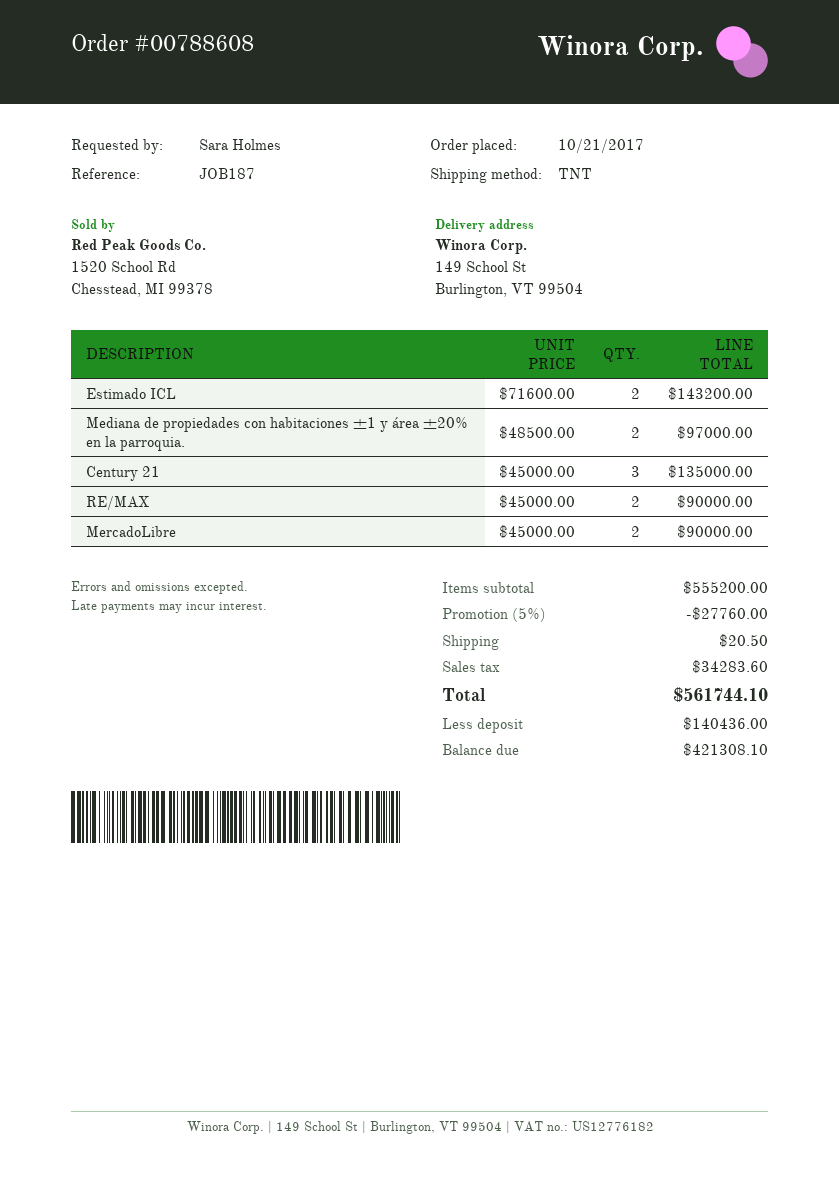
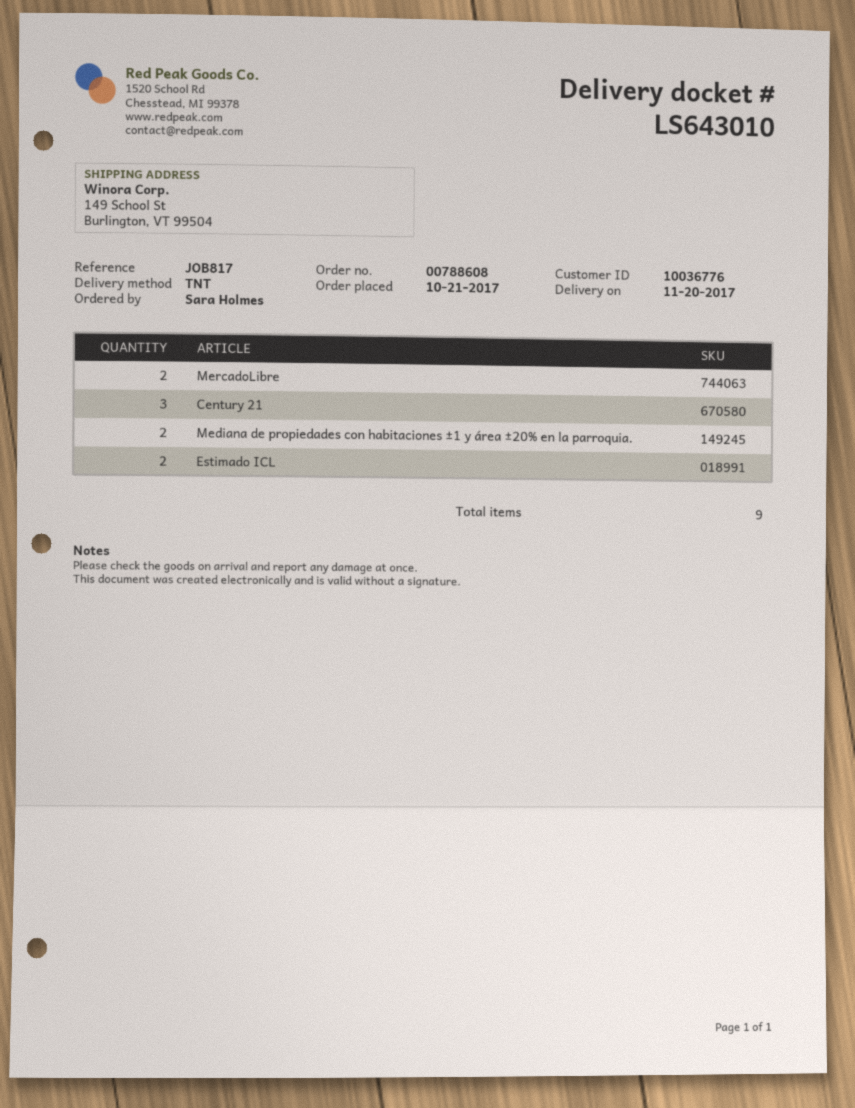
reference: JOB187 -> JOB817
RE/MAX: 2 -> none

